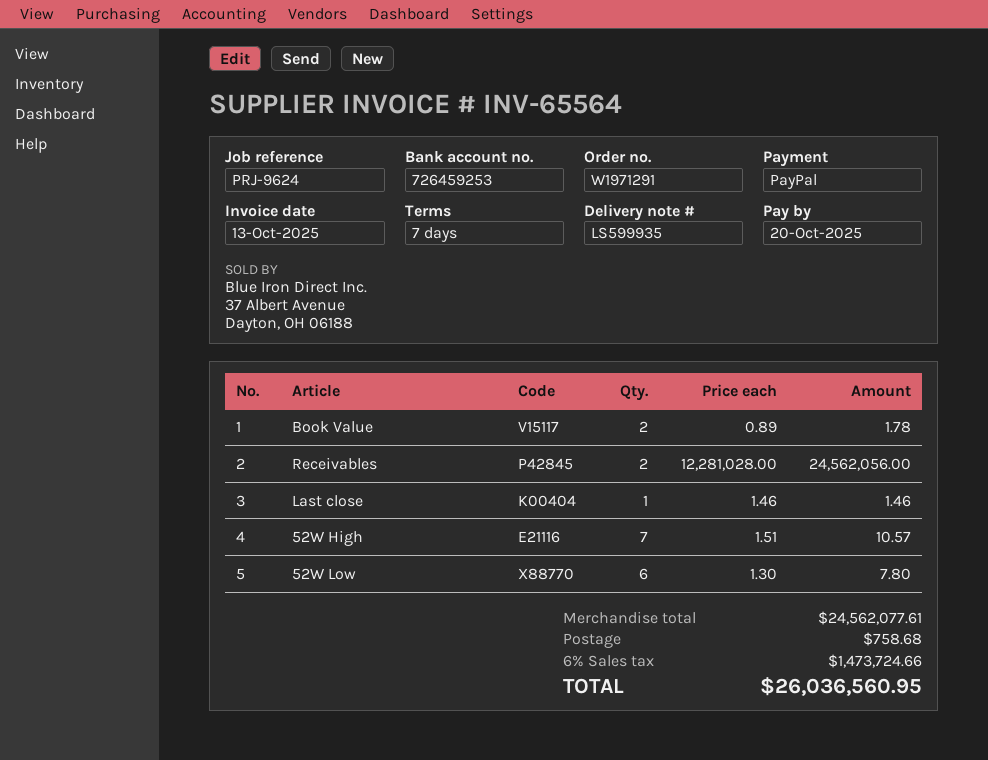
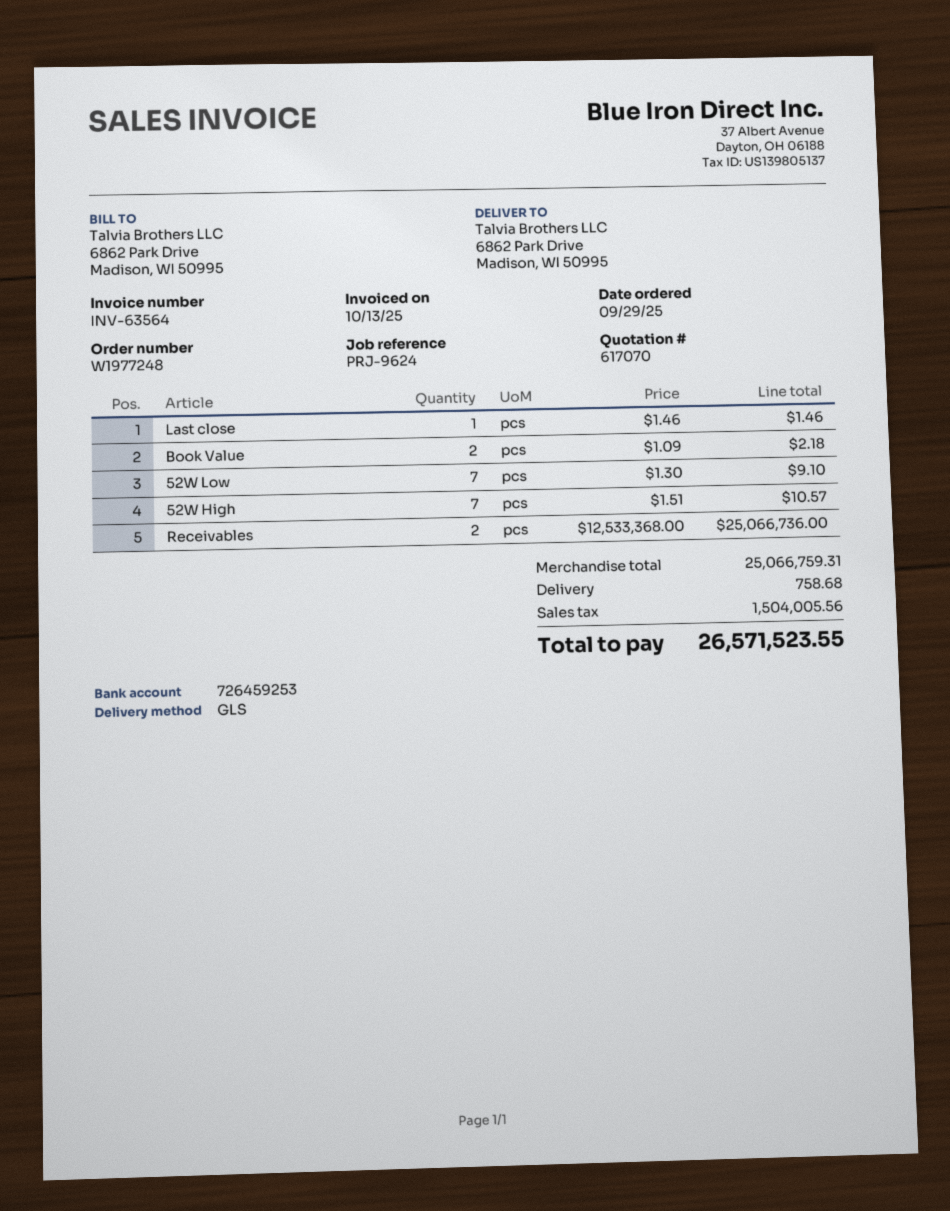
order number: W1971291 -> W1977248
invoice number: INV-65564 -> INV-63564
Book Value: 2 x 0.89 = 1.78 -> 2 x 1.09 = 2.18
Receivables: 2 x 12281028.00 = 24562056.00 -> 2 x 12533368.00 = 25066736.00
52W Low: 6 x 1.30 = 7.80 -> 7 x 1.30 = 9.10
subtotal: 24562077.61 -> 25066759.31
tax: 1473724.66 -> 1504005.56
total: 26036560.95 -> 26571523.55

